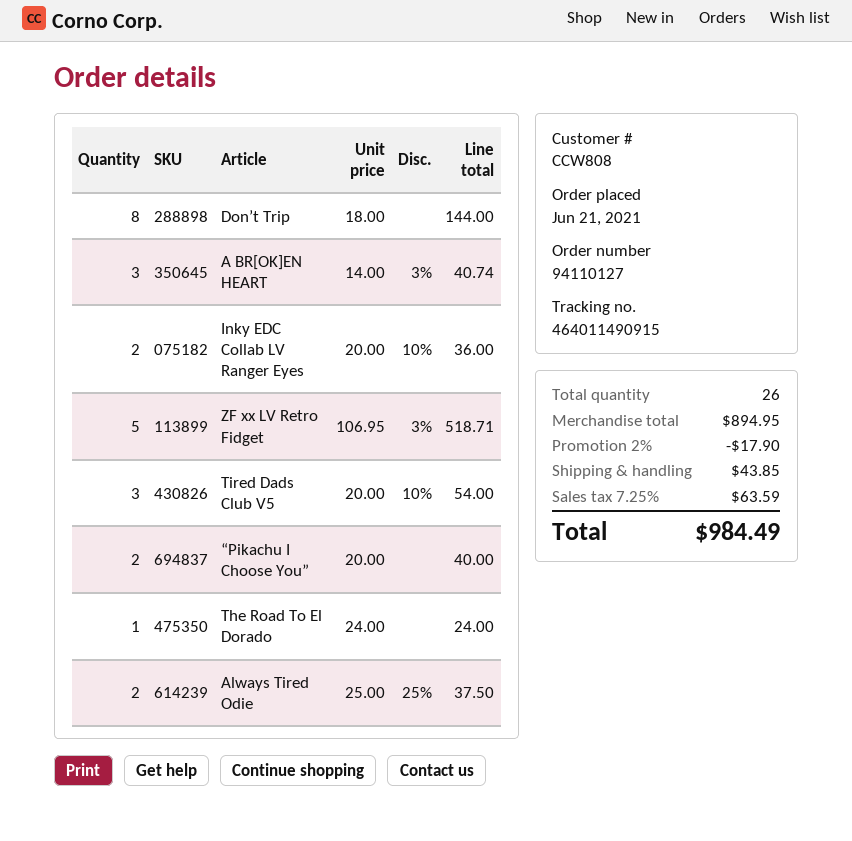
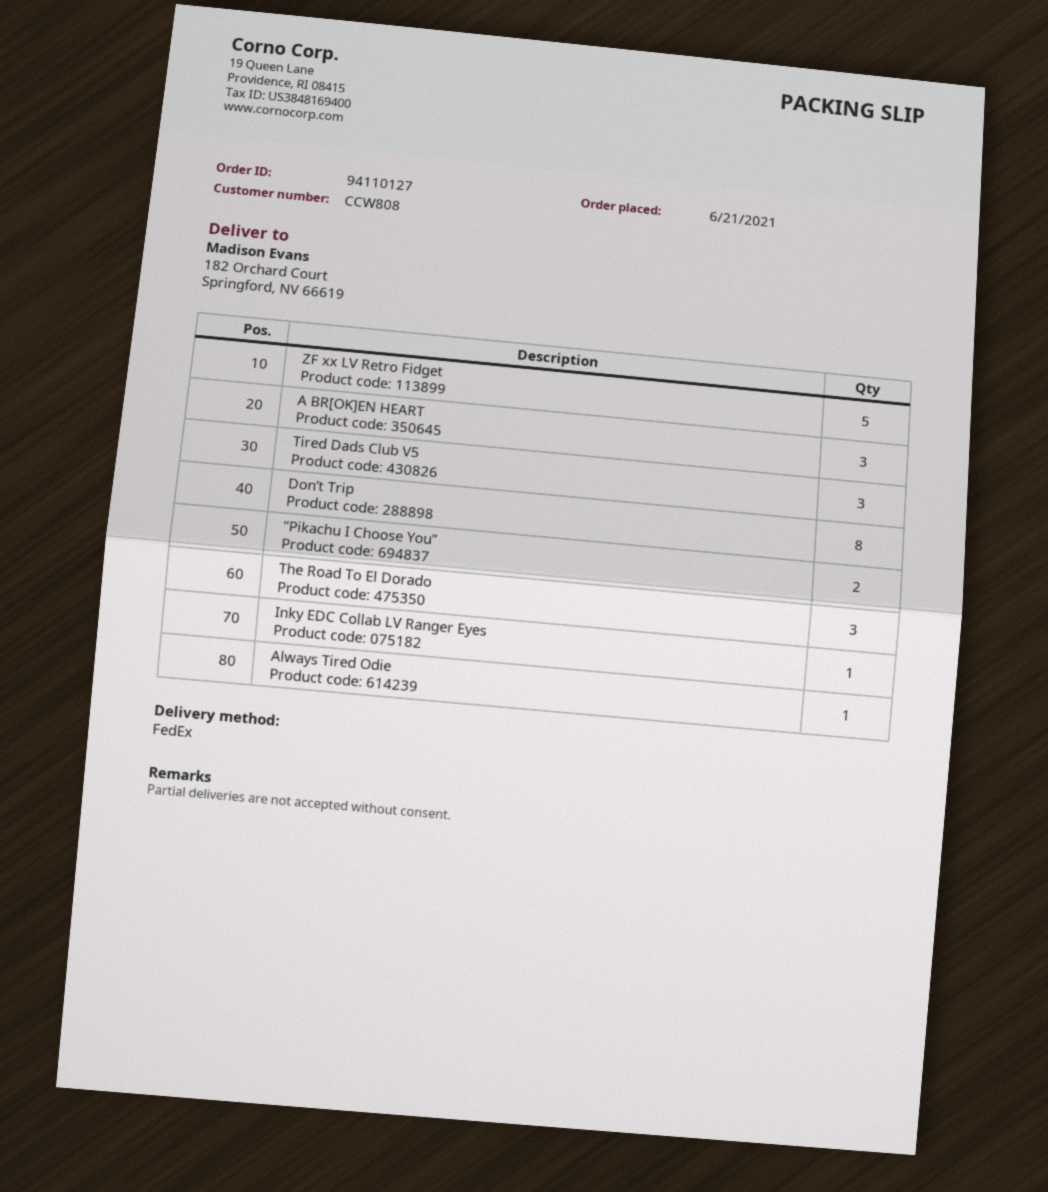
Inky EDC Collab LV Ranger Eyes: 2 -> 1
The Road To El Dorado: 1 -> 3
Always Tired Odie: 2 -> 1

